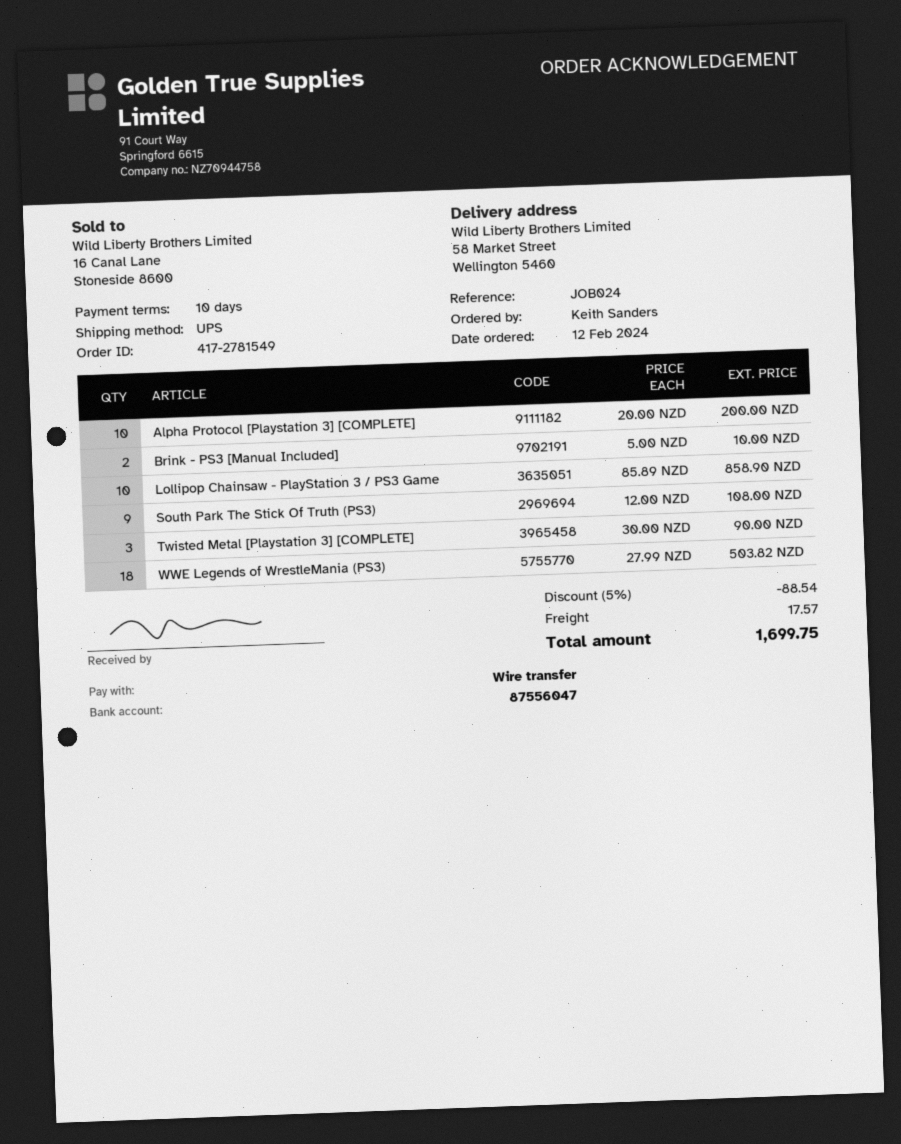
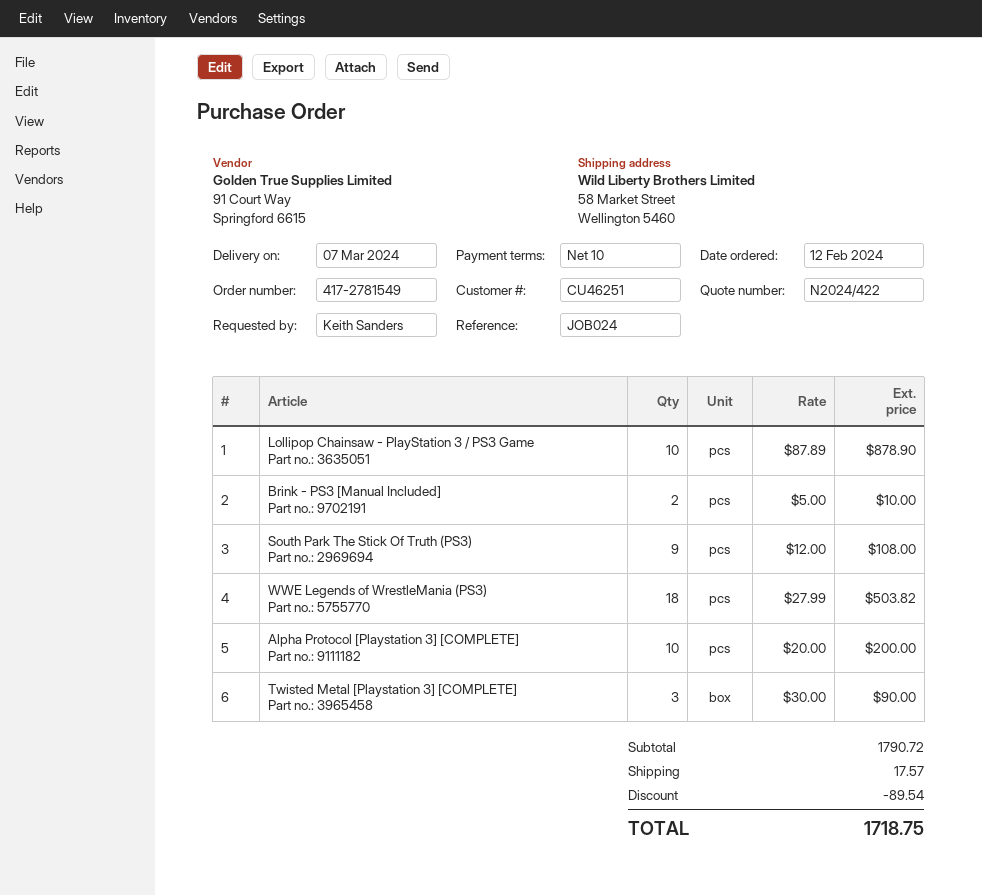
Lollipop Chainsaw - PlayStation 3 / PS3 Game: 10 x 85.89 = 858.90 -> 10 x 87.89 = 878.90
discount: 88.54 -> 89.54
total: 1699.75 -> 1718.75

